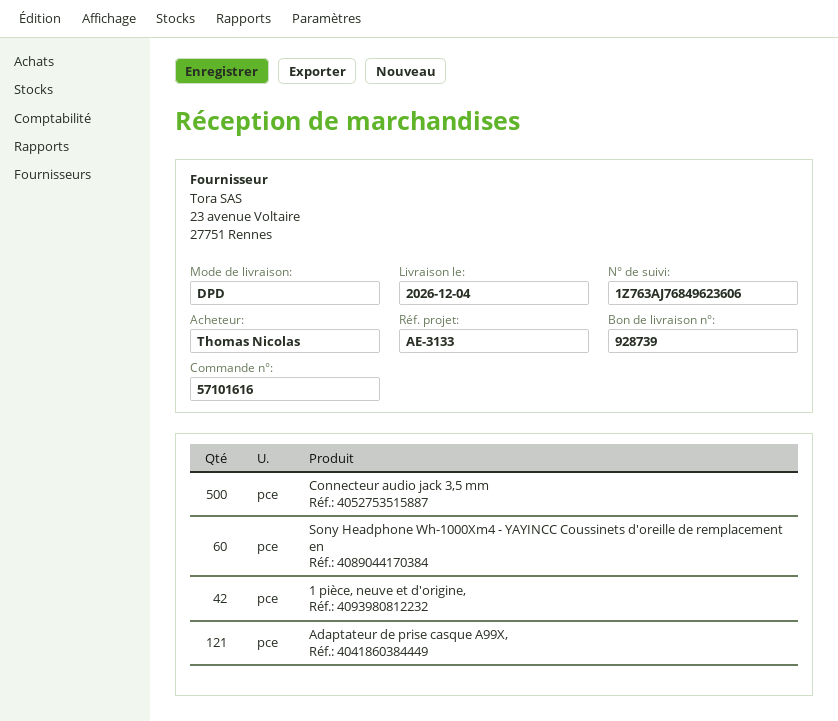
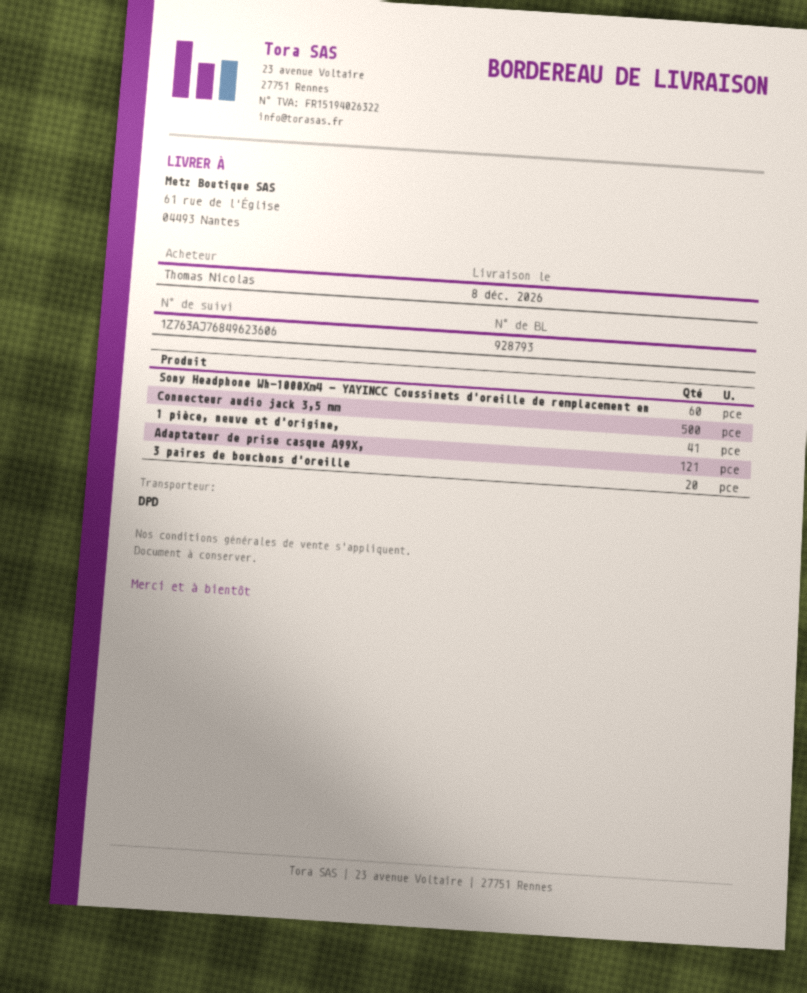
delivery note number: 928739 -> 928793
delivery date: 2026-12-04 -> 2026-12-08
1 pièce, neuve et d'origine,: 42 -> 41
3 paires de bouchons d'oreille: none -> 20

